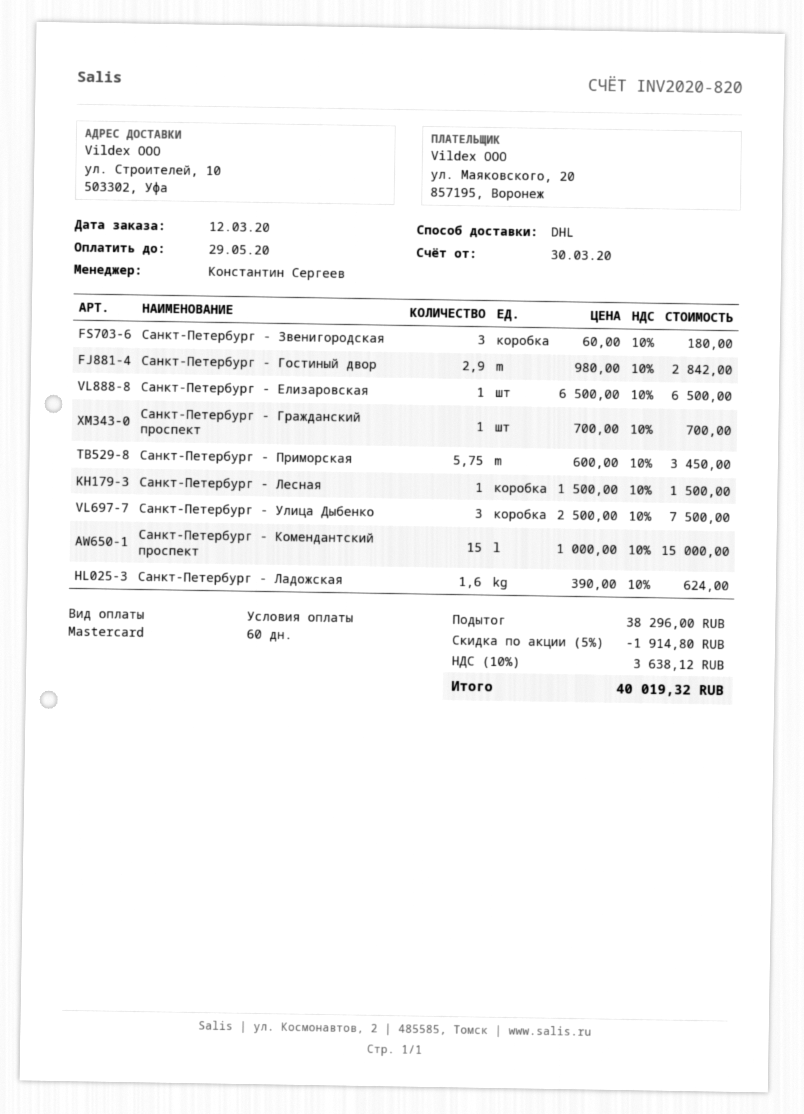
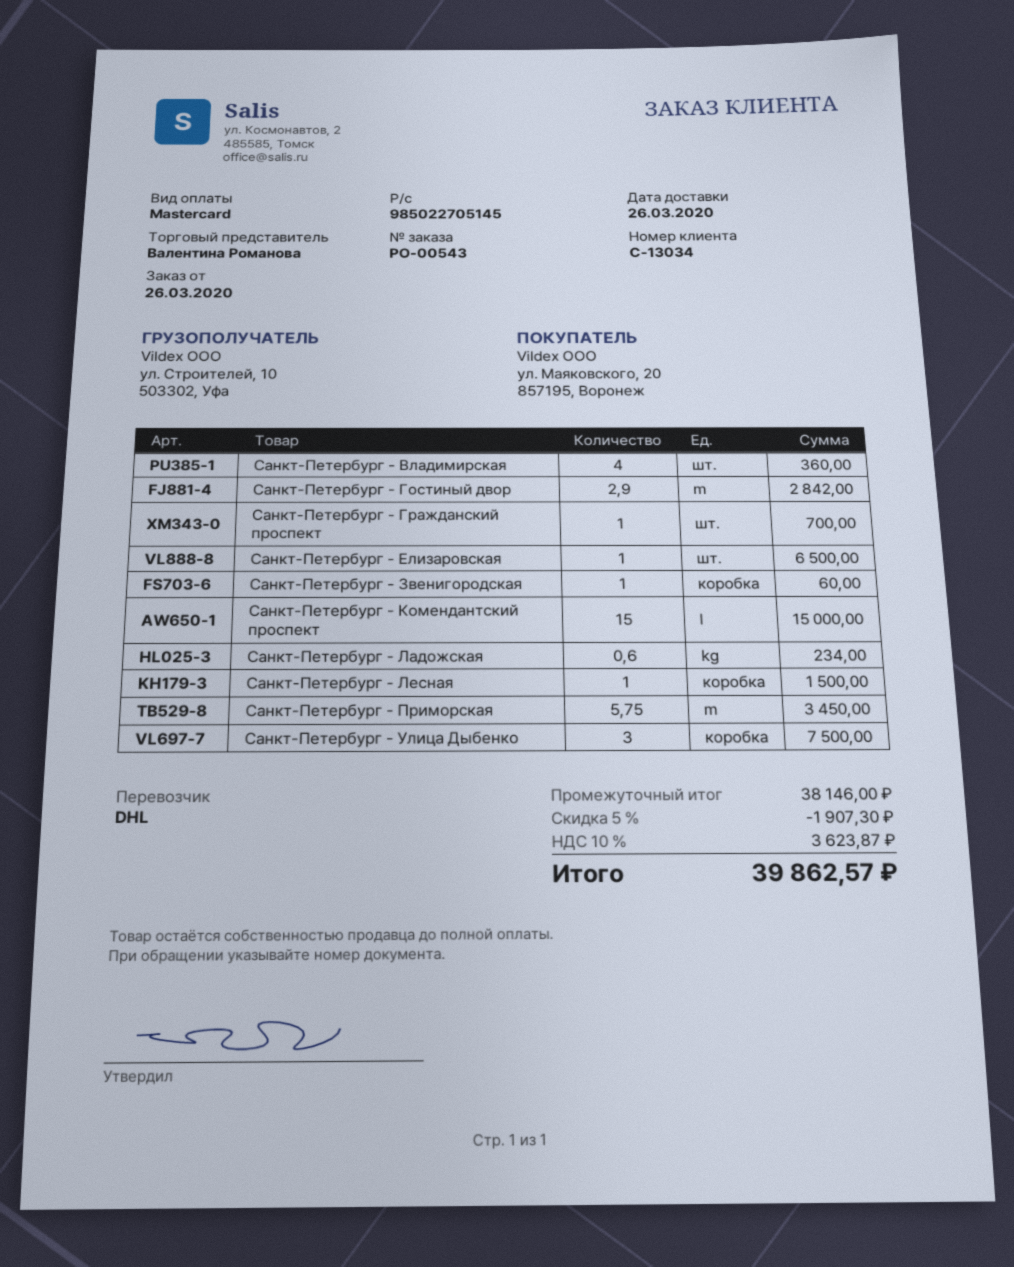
order date: 2020-03-12 -> 2020-03-26
sales rep: Константин Сергеев -> Валентина Романова
Санкт-Петербург - Звенигородская: 3 for 180.00 -> 1 for 60.00
Санкт-Петербург - Ладожская: 1.6 for 624.00 -> 0.6 for 234.00
Санкт-Петербург - Владимирская: none -> 4 for 360.00
subtotal: 38296.00 -> 38146.00
discount: 5% = 1914.80 -> 5% = 1907.30
tax: 10% = 3638.12 -> 10% = 3623.87
total: 40019.32 -> 39862.57

